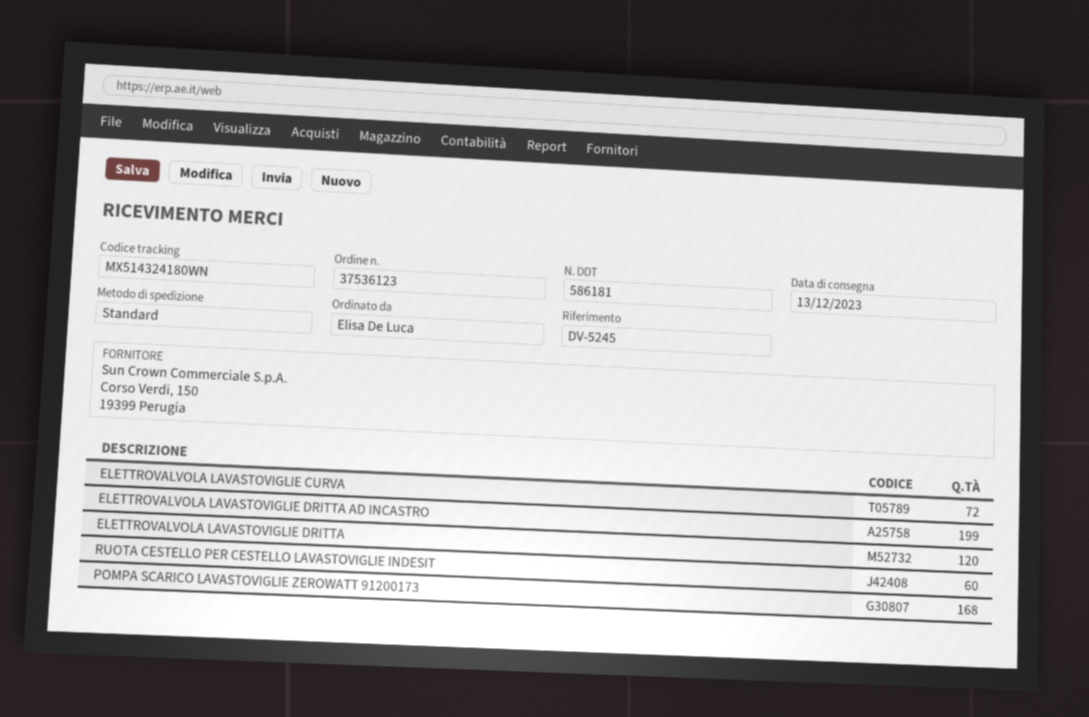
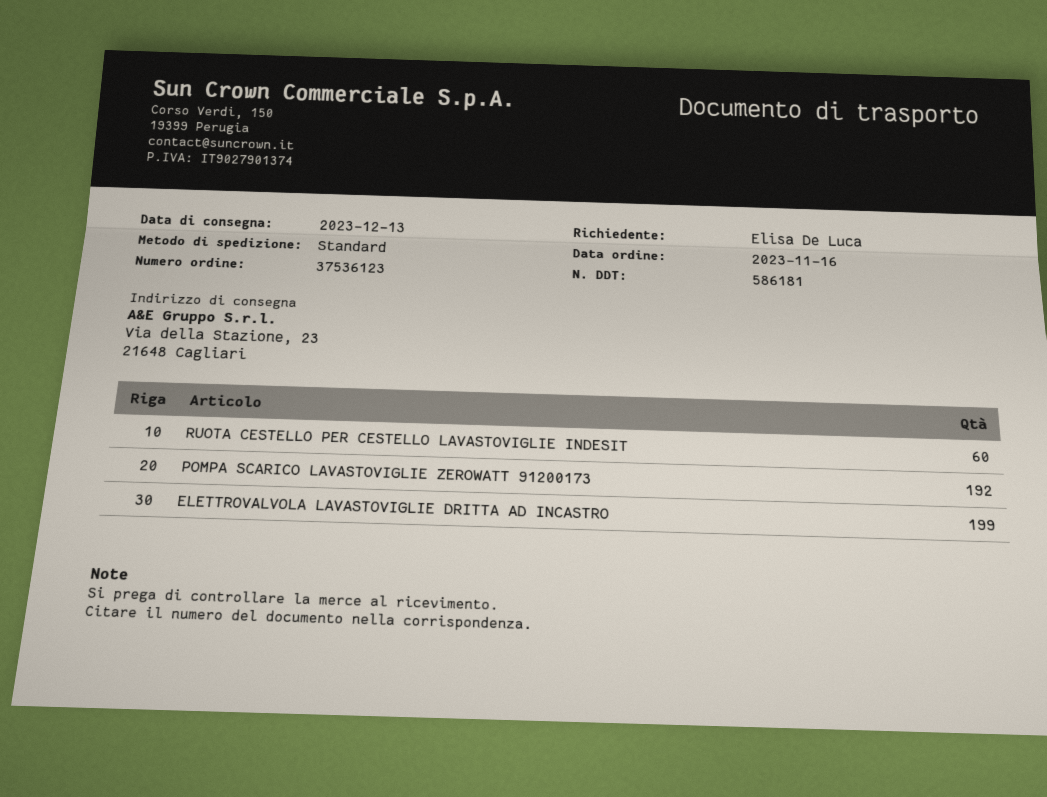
ELETTROVALVOLA LAVASTOVIGLIE CURVA: 72 -> none
ELETTROVALVOLA LAVASTOVIGLIE DRITTA: 120 -> none
POMPA SCARICO LAVASTOVIGLIE ZEROWATT 91200173: 168 -> 192

